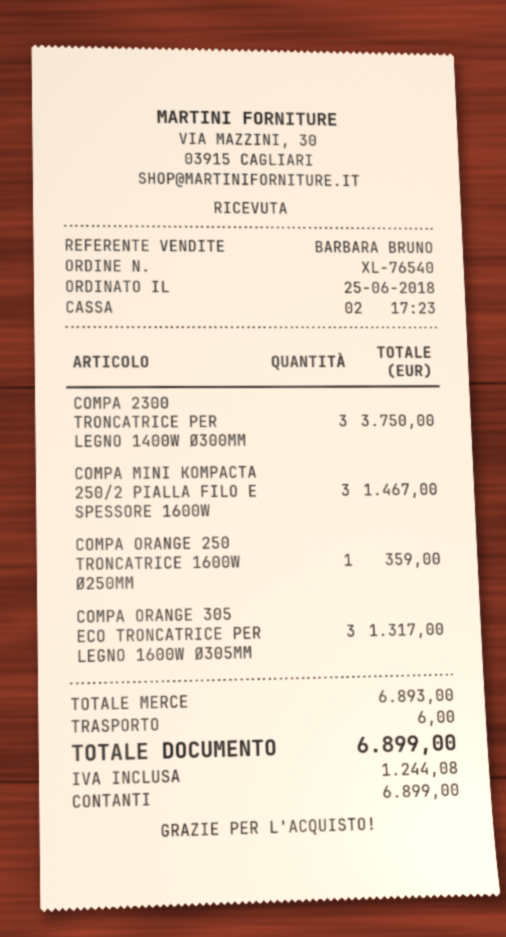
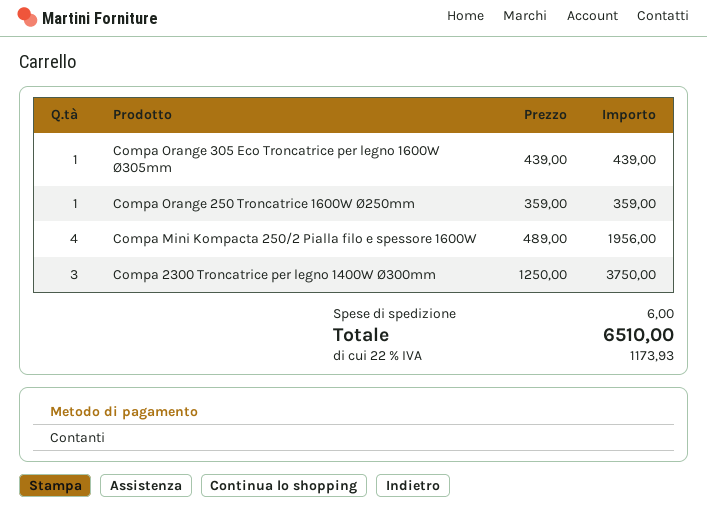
COMPA MINI KOMPACTA 250/2 PIALLA FILO E SPESSORE 1600W: 3 for 1467.00 -> 4 for 1956.00
COMPA ORANGE 305 ECO TRONCATRICE PER LEGNO 1600W Ø305MM: 3 for 1317.00 -> 1 for 439.00
tax: 1244.08 -> 1173.93
total: 6899.00 -> 6510.00

